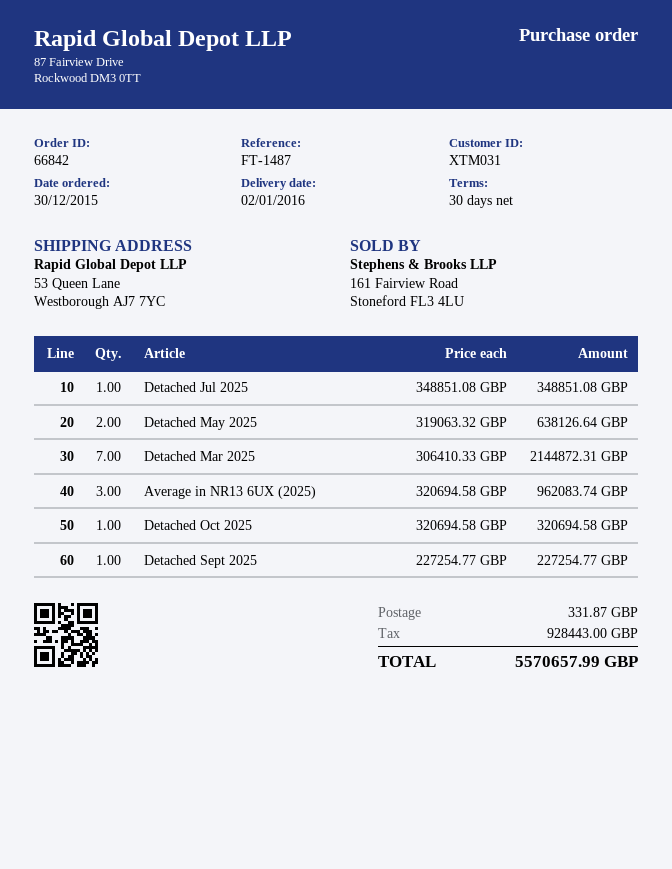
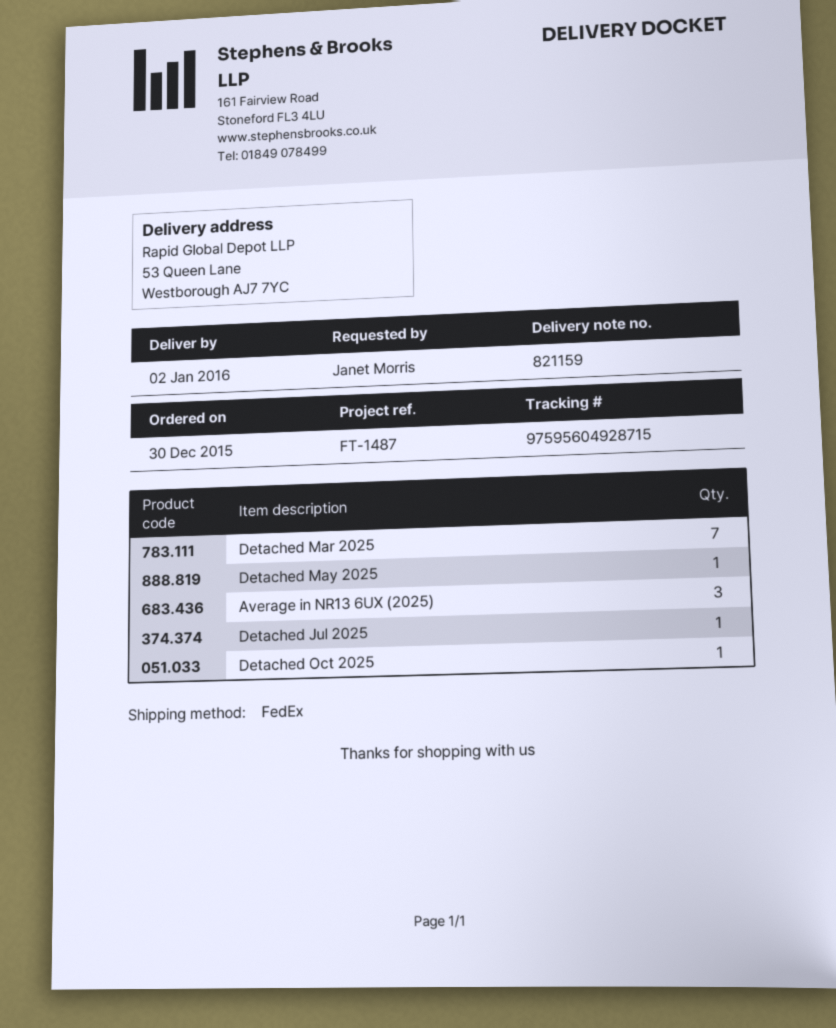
Detached May 2025: 2 -> 1
Detached Sept 2025: 1 -> none

